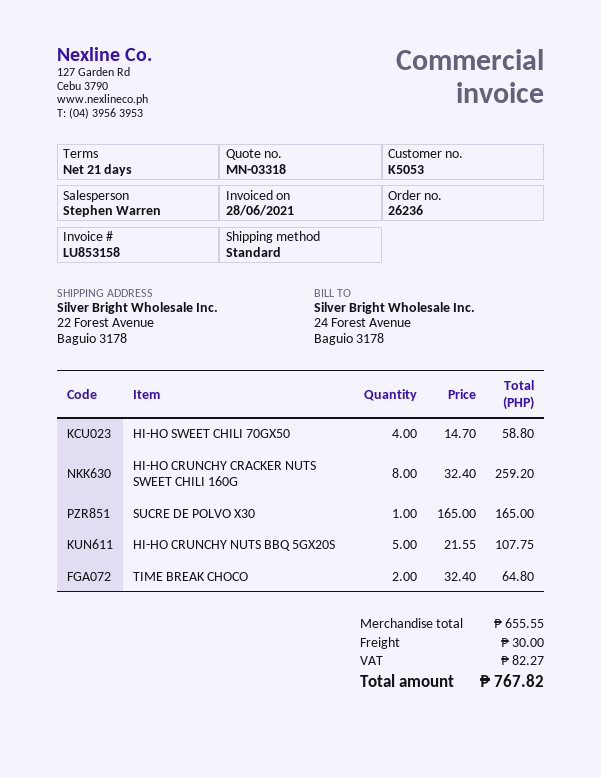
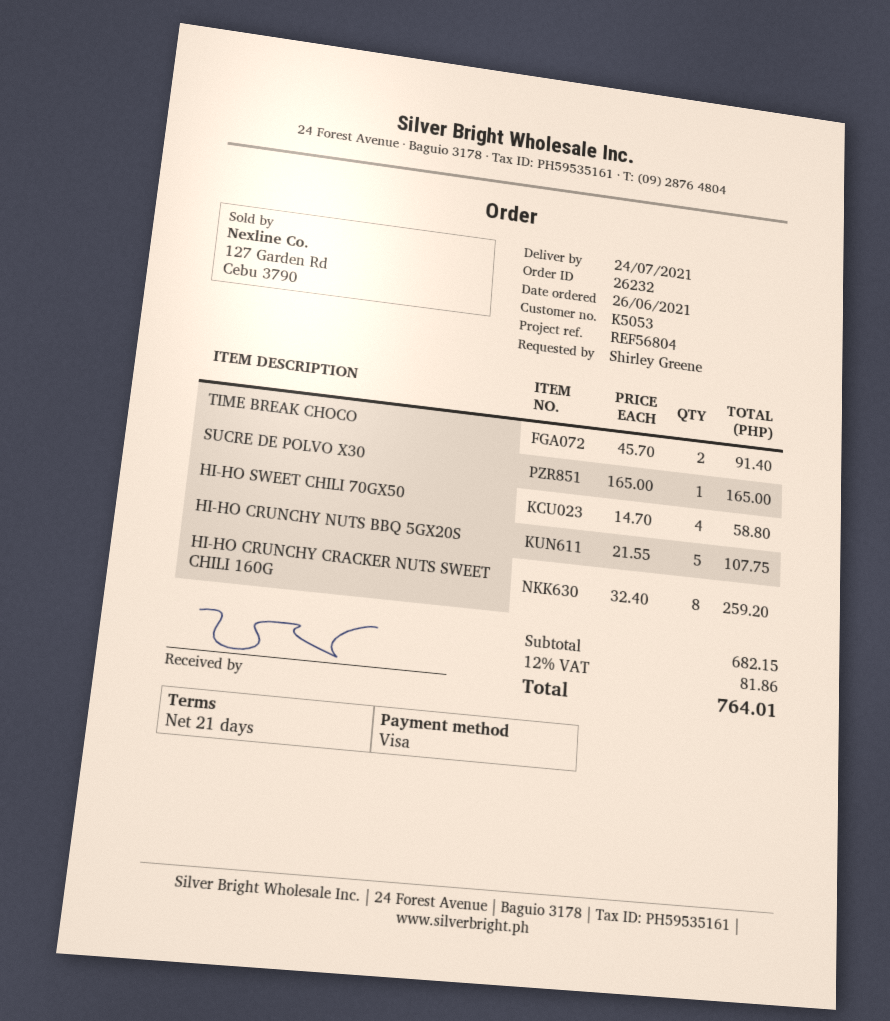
order number: 26236 -> 26232
TIME BREAK CHOCO: 2 x 32.40 = 64.80 -> 2 x 45.70 = 91.40
subtotal: 655.55 -> 682.15
shipping: 30.00 -> none
tax: 82.27 -> 81.86
total: 767.82 -> 764.01

